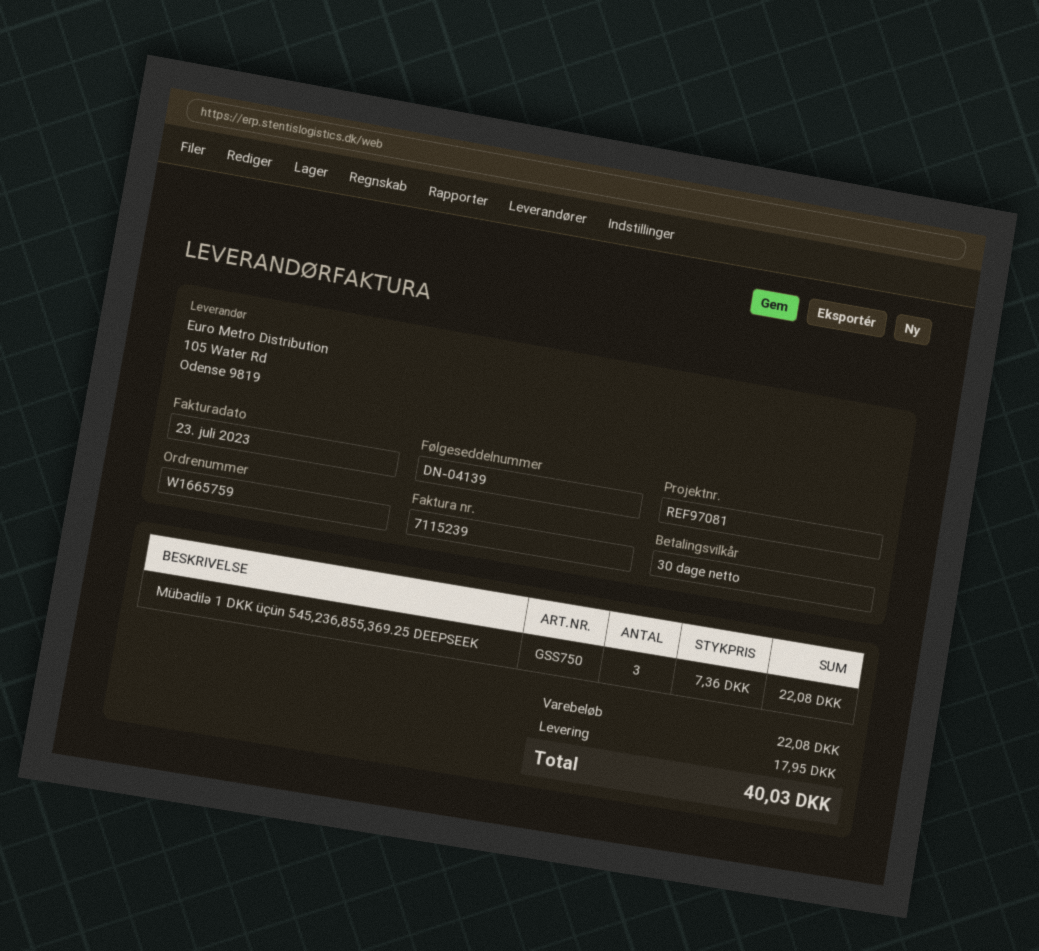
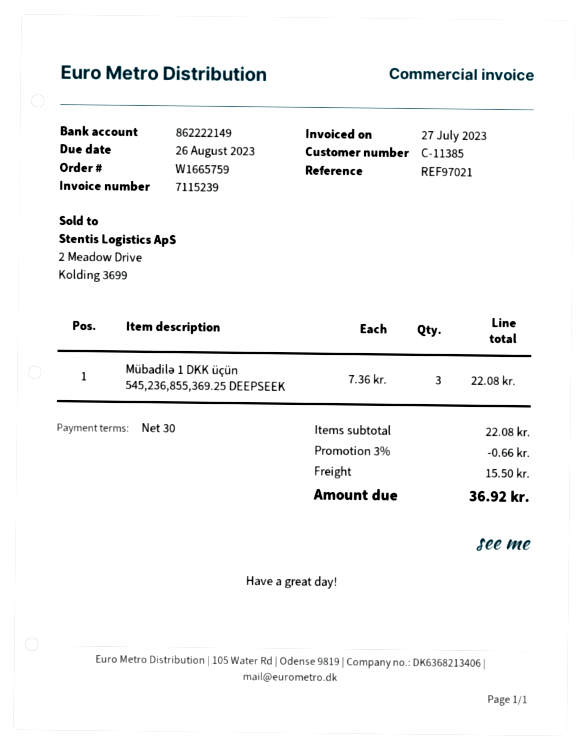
invoice date: 2023-07-23 -> 2023-07-27
reference: REF97081 -> REF97021
discount: none -> 3% = 0.66
shipping: 17.95 -> 15.50
total: 40.03 -> 36.92

